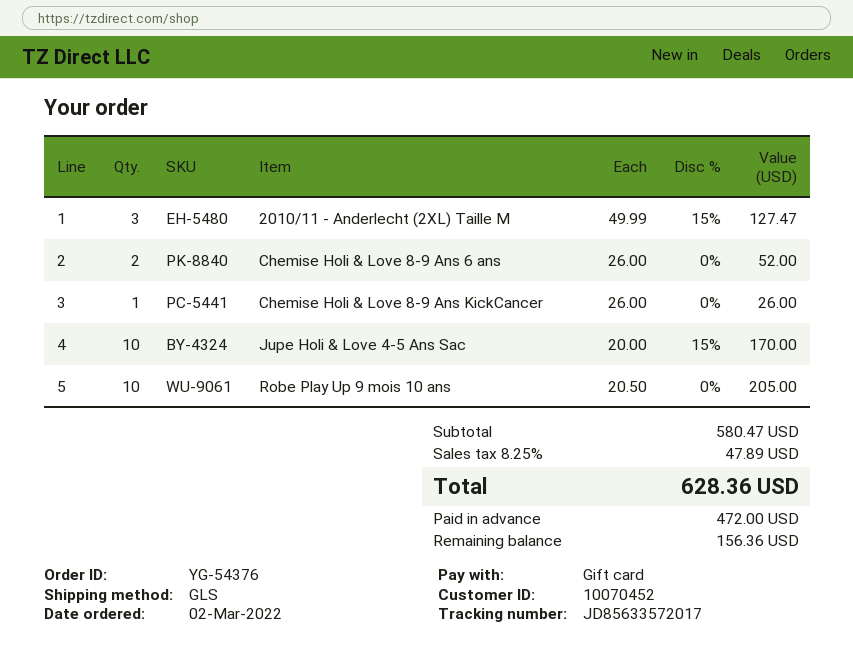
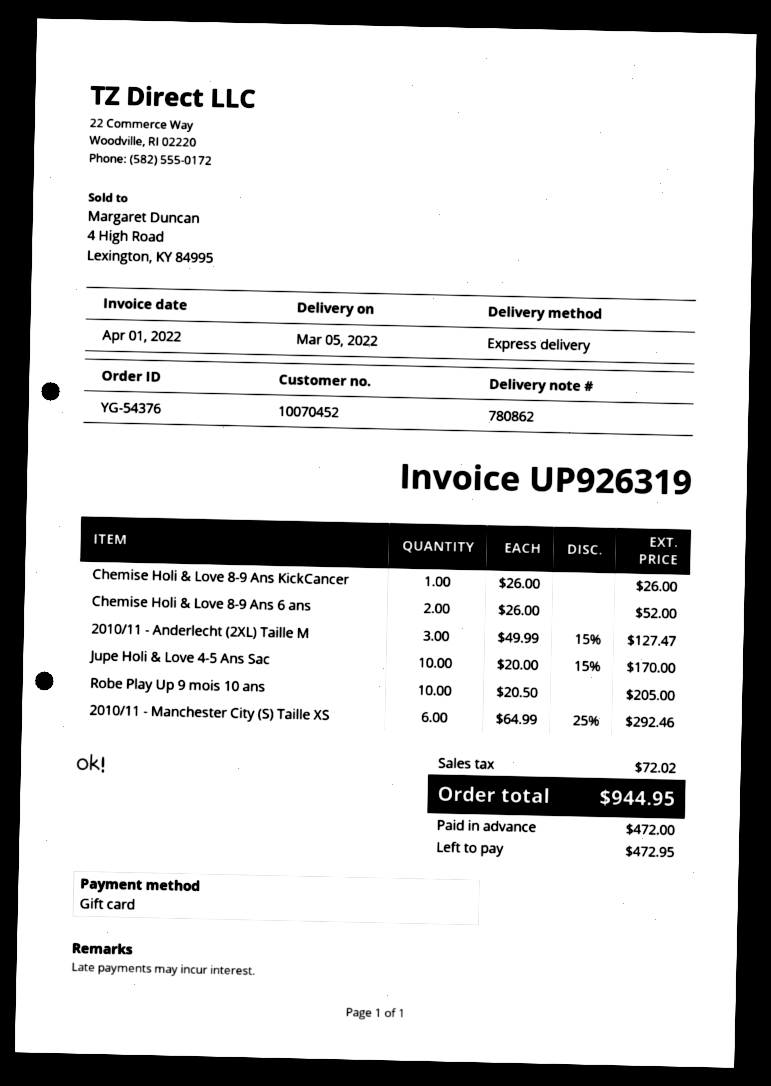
shipping method: GLS -> express
2010/11 - Manchester City (S) Taille XS: none -> 6 x 64.99 - 25% = 292.46
tax: 47.89 -> 72.02
total: 628.36 -> 944.95
balance: 156.36 -> 472.95

